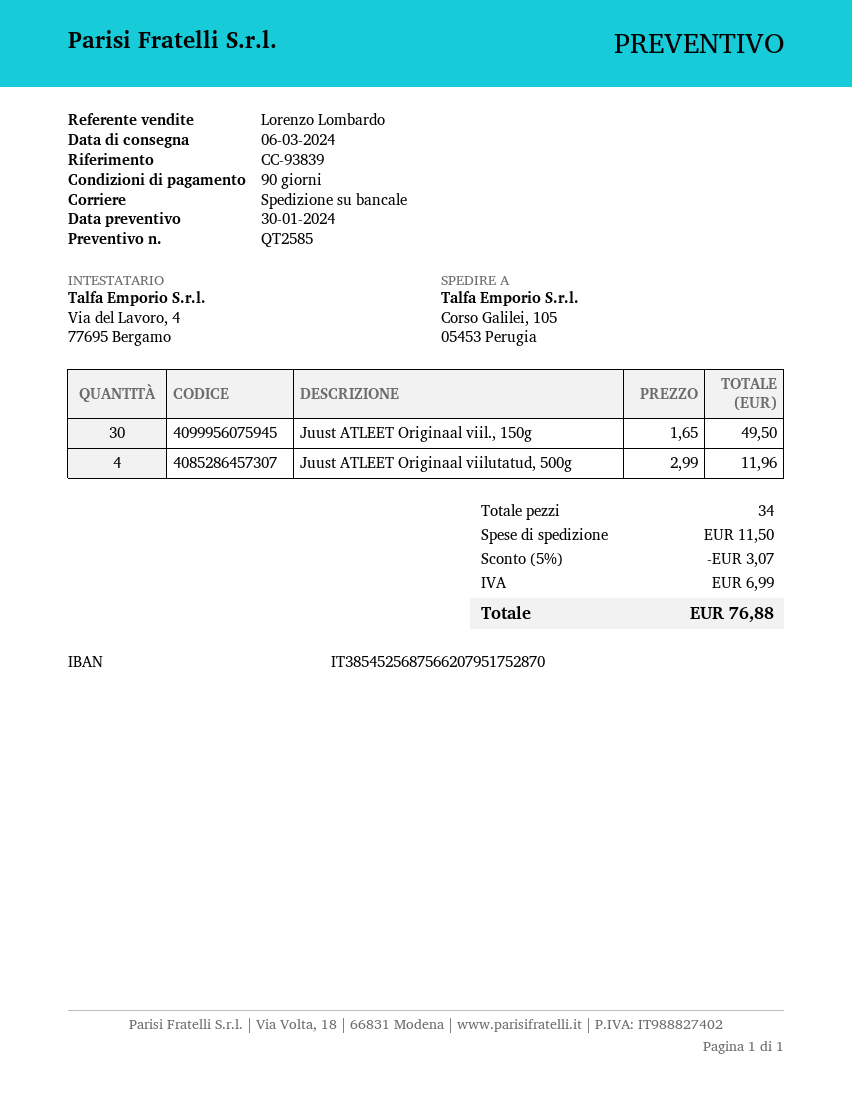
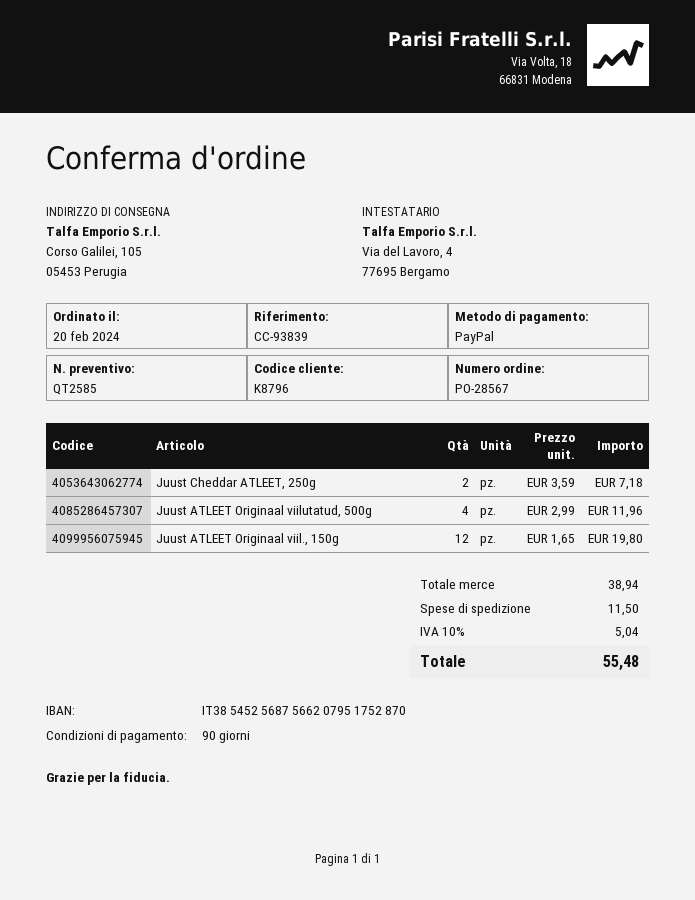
Juust ATLEET Originaal viil., 150g: 30 x 1.65 = 49.50 -> 12 x 1.65 = 19.80
Juust Cheddar ATLEET, 250g: none -> 2 x 3.59 = 7.18
discount: 5% = 3.07 -> none
tax: 6.99 -> 5.04
total: 76.88 -> 55.48

